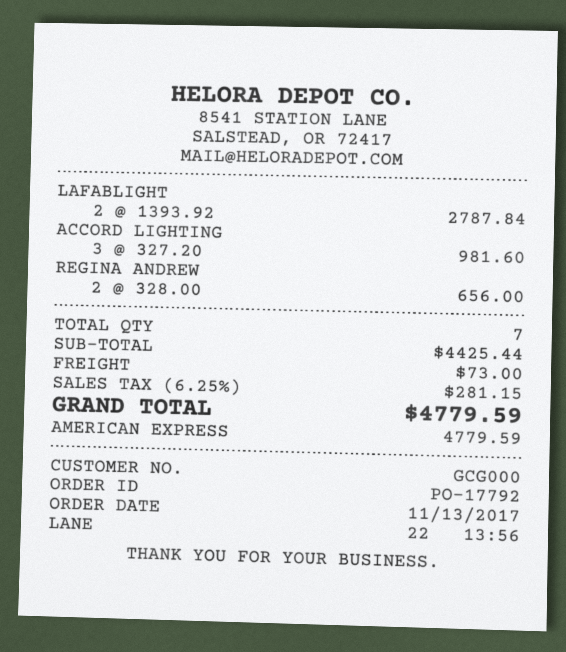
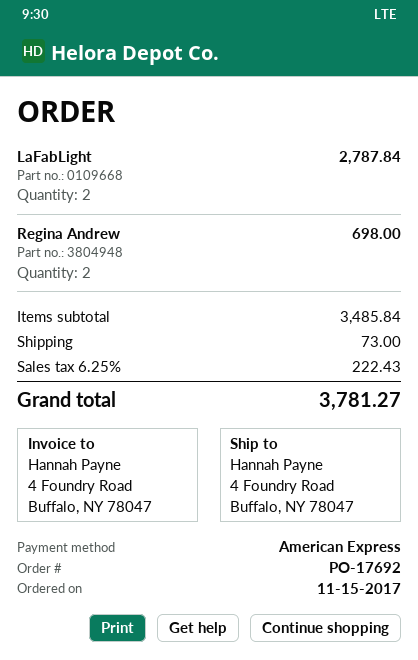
order number: PO-17792 -> PO-17692
order date: 2017-11-13 -> 2017-11-15
ACCORD LIGHTING: 3 for 981.60 -> none
REGINA ANDREW: 2 for 656.00 -> 2 for 698.00
subtotal: 4425.44 -> 3485.84
tax: 6.25% = 281.15 -> 6.25% = 222.43
total: 4779.59 -> 3781.27

